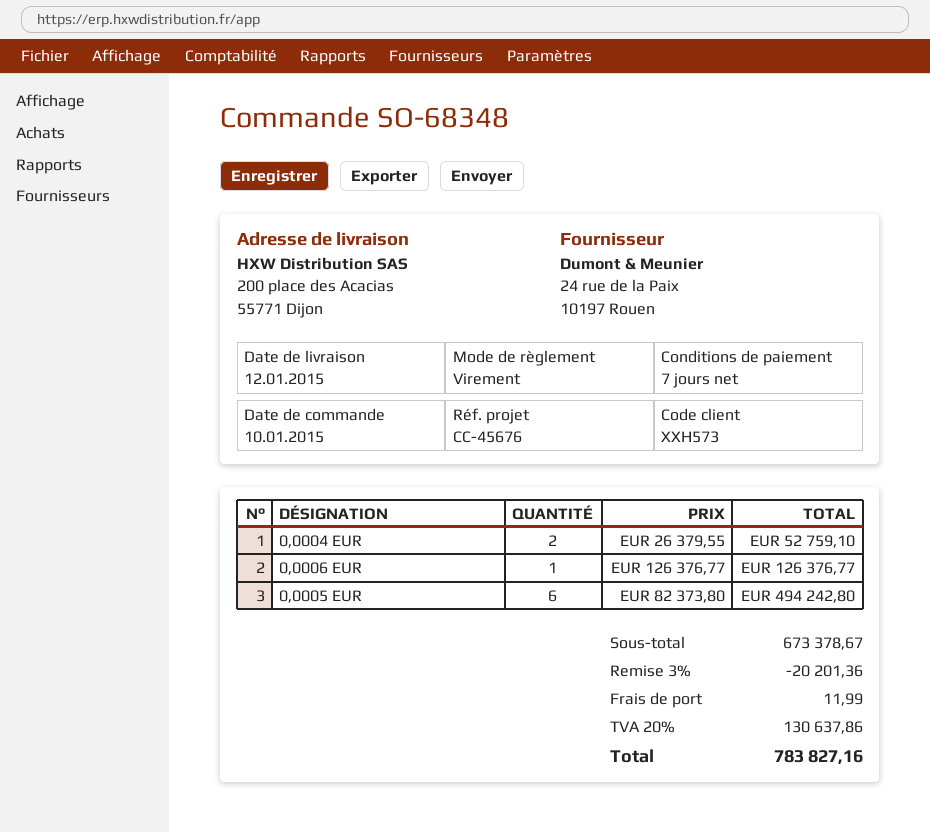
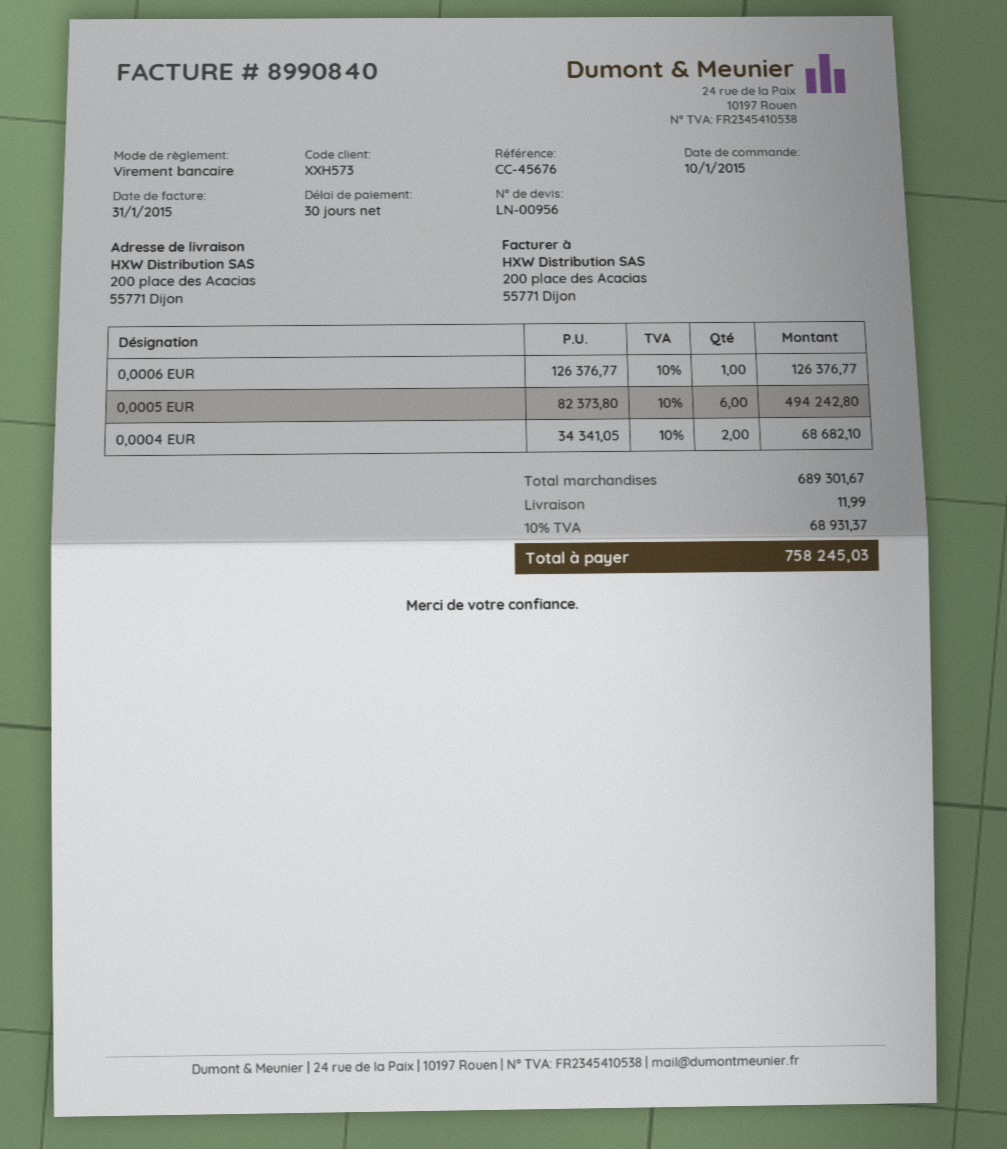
payment terms: 7 days -> 30 days
0,0004 EUR: 2 x 26379.55 = 52759.10 -> 2 x 34341.05 = 68682.10
subtotal: 673378.67 -> 689301.67
discount: 3% = 20201.36 -> none
tax: 20% = 130637.86 -> 10% = 68931.37
total: 783827.16 -> 758245.03

